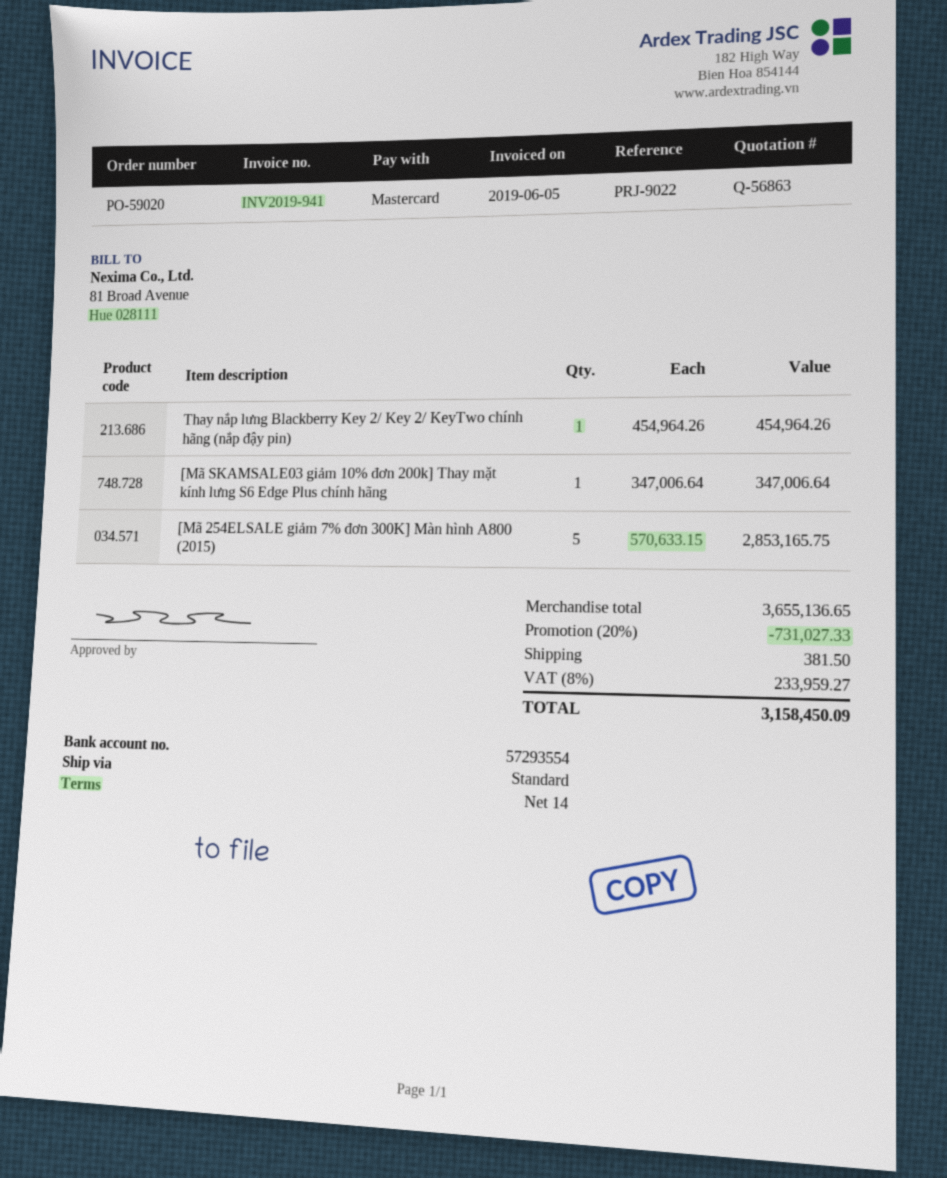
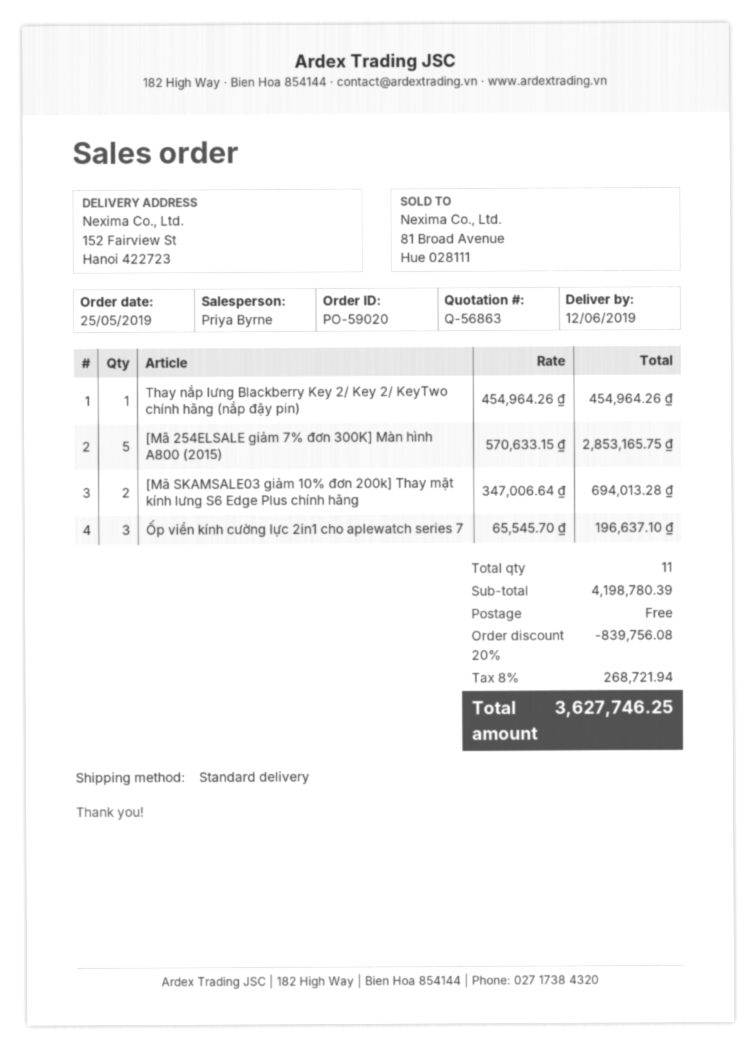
[Mã SKAMSALE03 giảm 10% đơn 200k] Thay mặt kính lưng S6 Edge Plus chính hãng: 1 x 347006.64 = 347006.64 -> 2 x 347006.64 = 694013.28
Ốp viền kính cường lực 2in1 cho aplewatch series 7: none -> 3 x 65545.70 = 196637.10
subtotal: 3655136.65 -> 4198780.39
discount: 20% = 731027.33 -> 20% = 839756.08
shipping: 381.50 -> 0.00
tax: 8% = 233959.27 -> 8% = 268721.94
total: 3158450.09 -> 3627746.25

